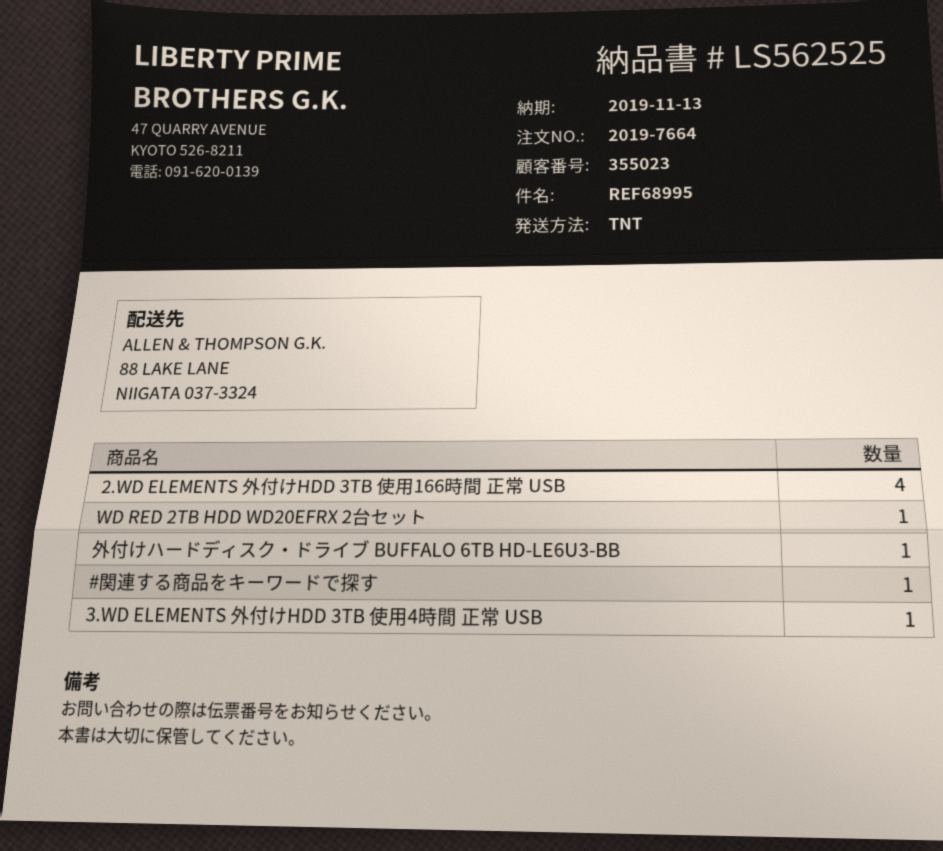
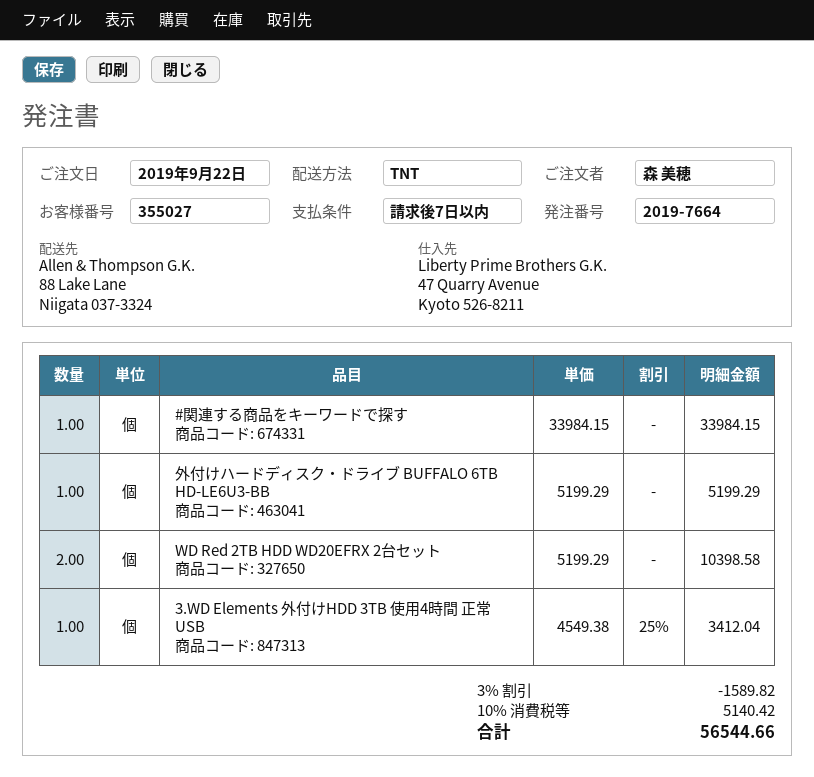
customer number: 355023 -> 355027
2.WD ELEMENTS 外付けHDD 3TB 使用166時間 正常 USB: 4 -> none
WD RED 2TB HDD WD20EFRX 2台セット: 1 -> 2

